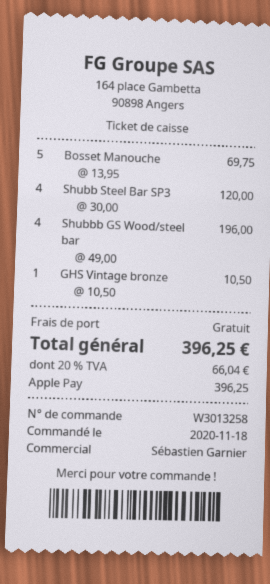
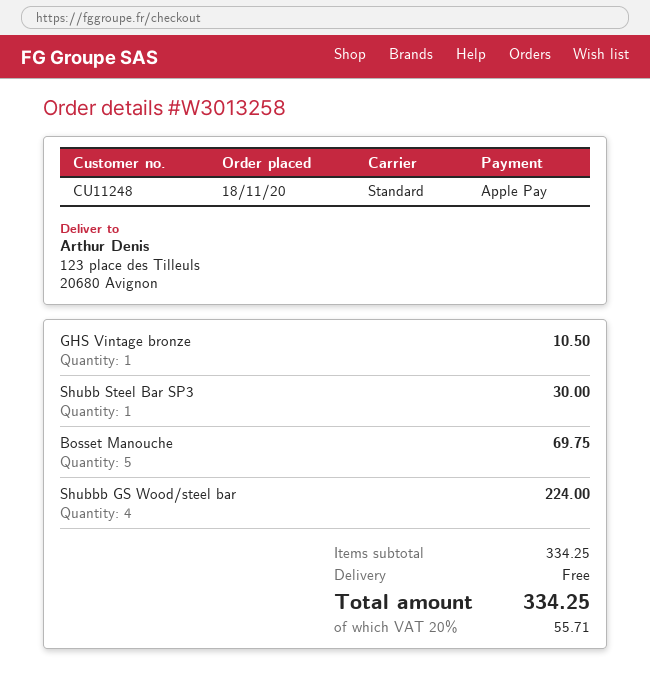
Shubb Steel Bar SP3: 4 for 120.00 -> 1 for 30.00
Shubbb GS Wood/steel bar: 4 for 196.00 -> 4 for 224.00
tax: 20% = 66.04 -> 20% = 55.71
total: 396.25 -> 334.25

